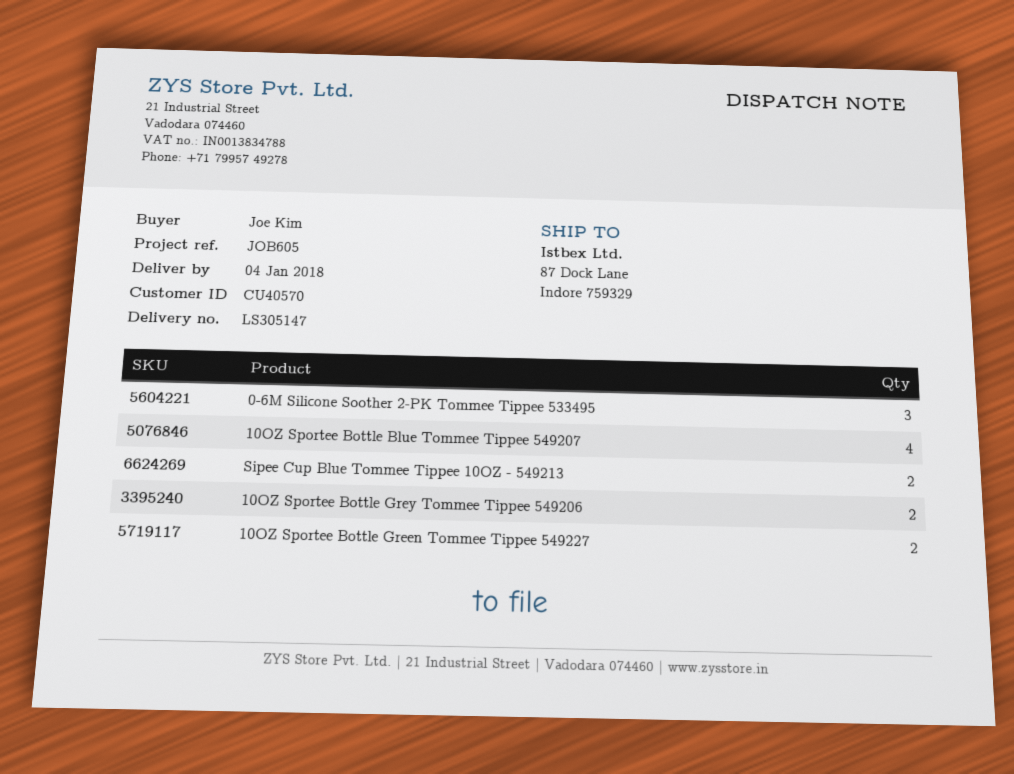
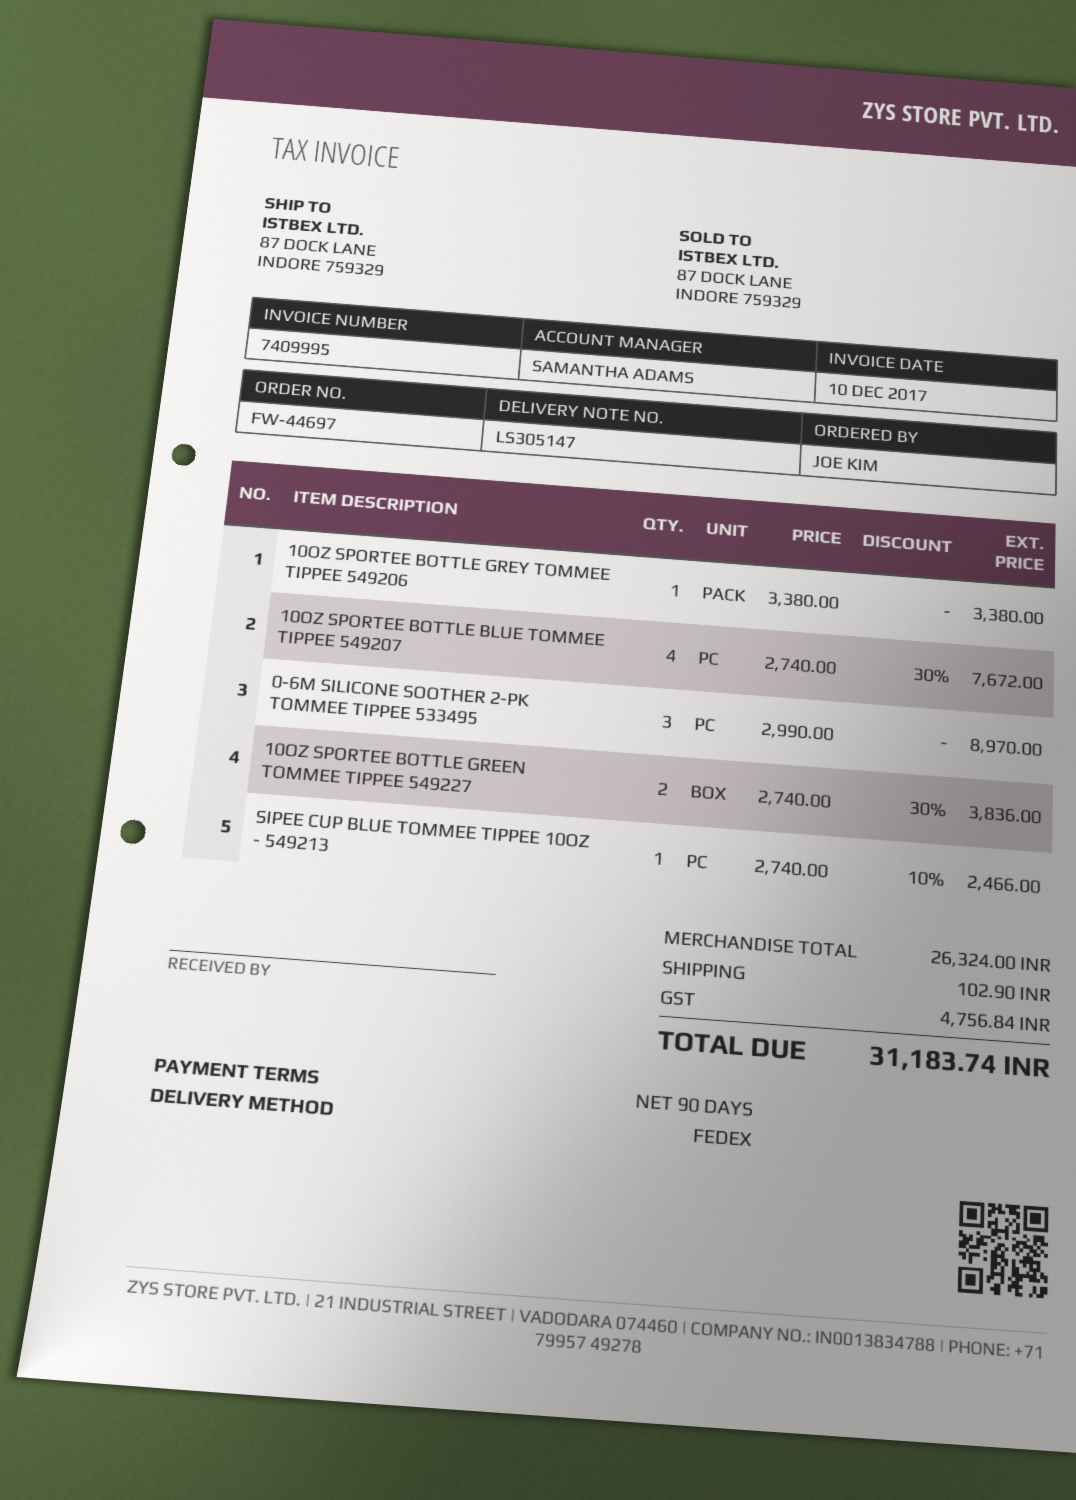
Sipee Cup Blue Tommee Tippee 10OZ - 549213: 2 -> 1
10OZ Sportee Bottle Grey Tommee Tippee 549206: 2 -> 1

